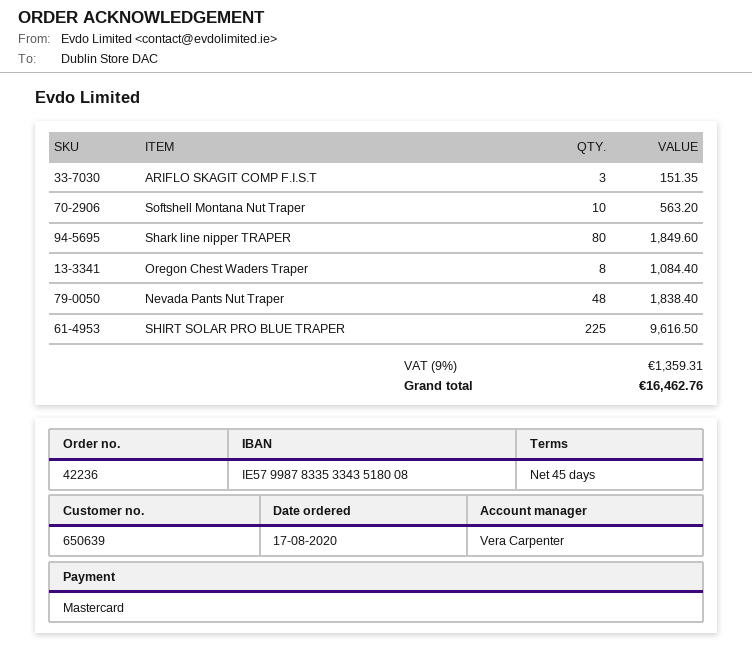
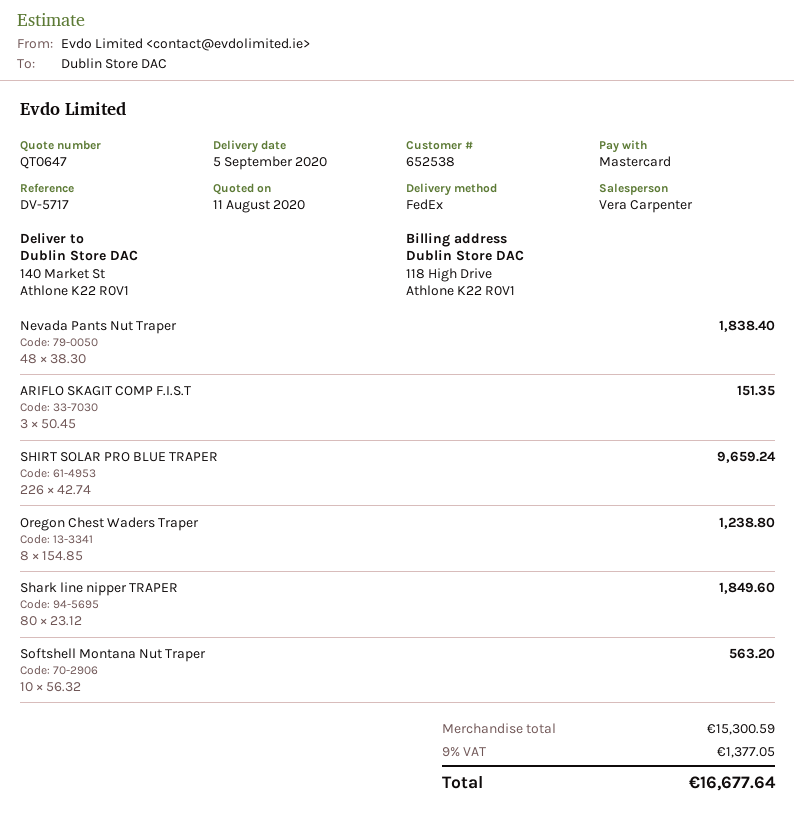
customer number: 650639 -> 652538
Oregon Chest Waders Traper: 8 for 1084.40 -> 8 for 1238.80
SHIRT SOLAR PRO BLUE TRAPER: 225 for 9616.50 -> 226 for 9659.24
tax: 9% = 1359.31 -> 9% = 1377.05
total: 16462.76 -> 16677.64

